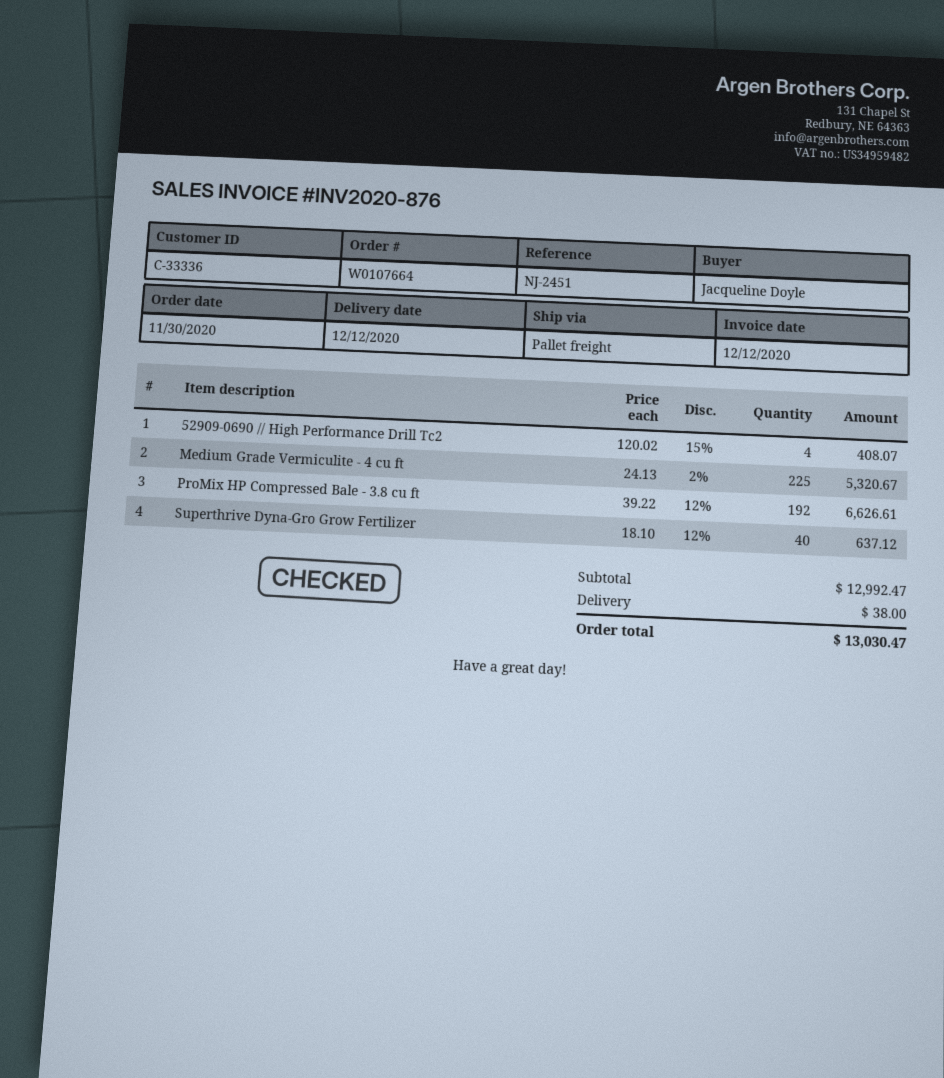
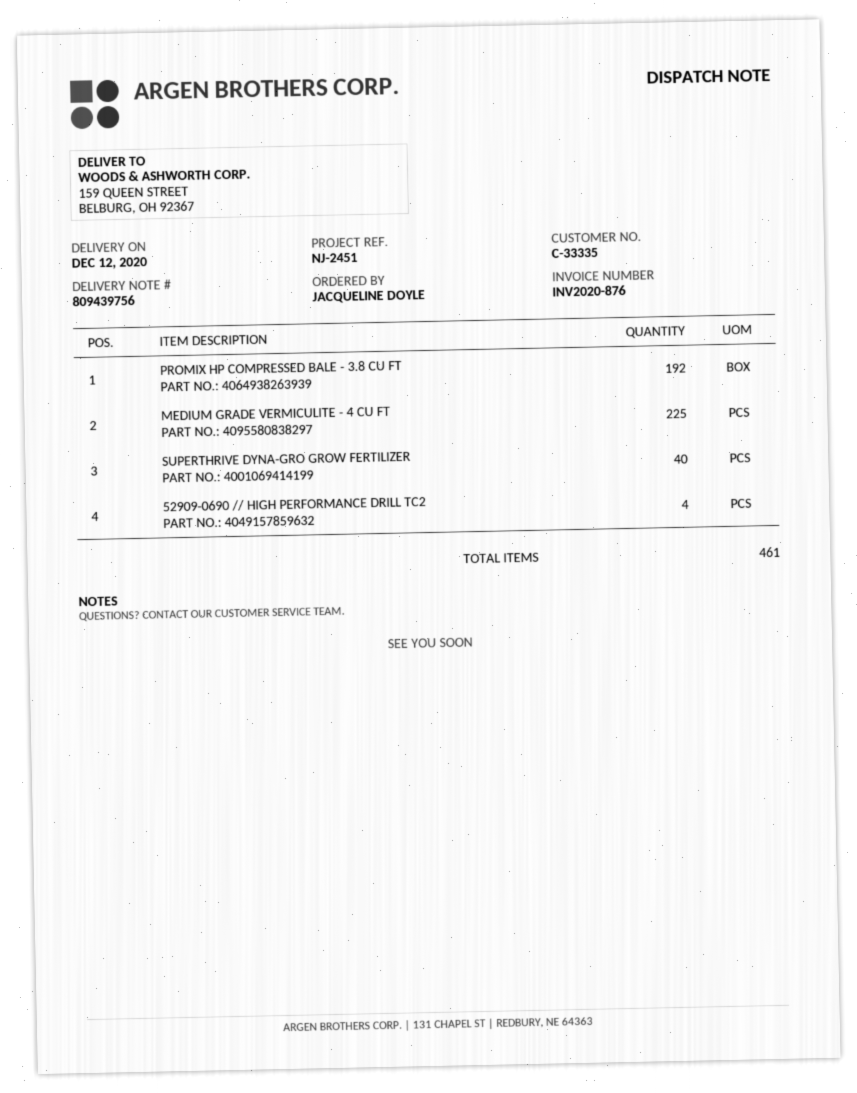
customer number: C-33336 -> C-33335

